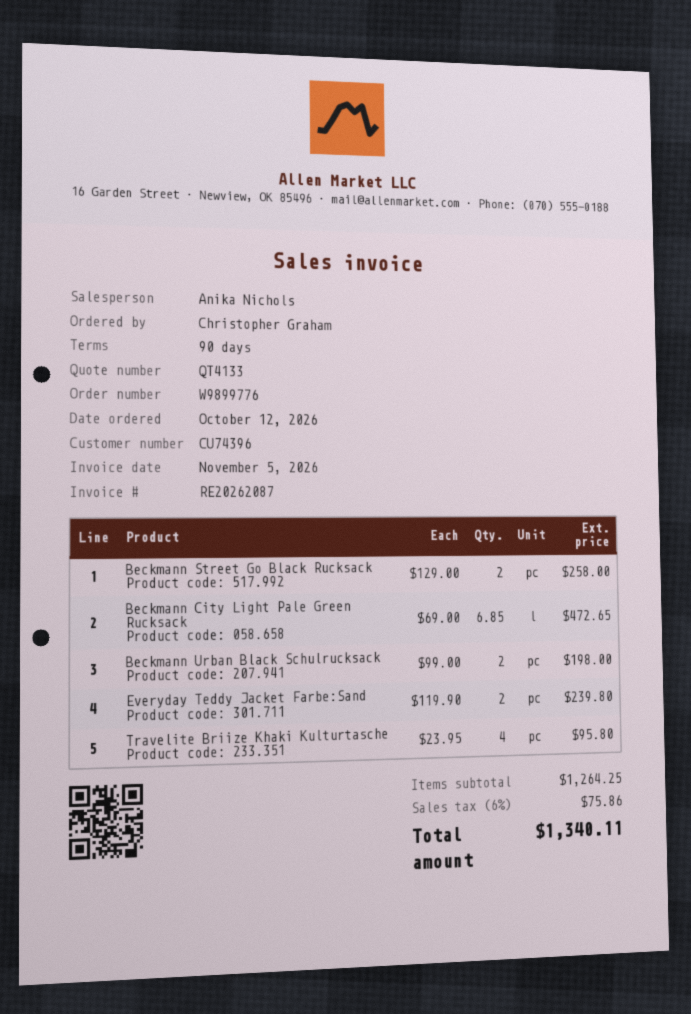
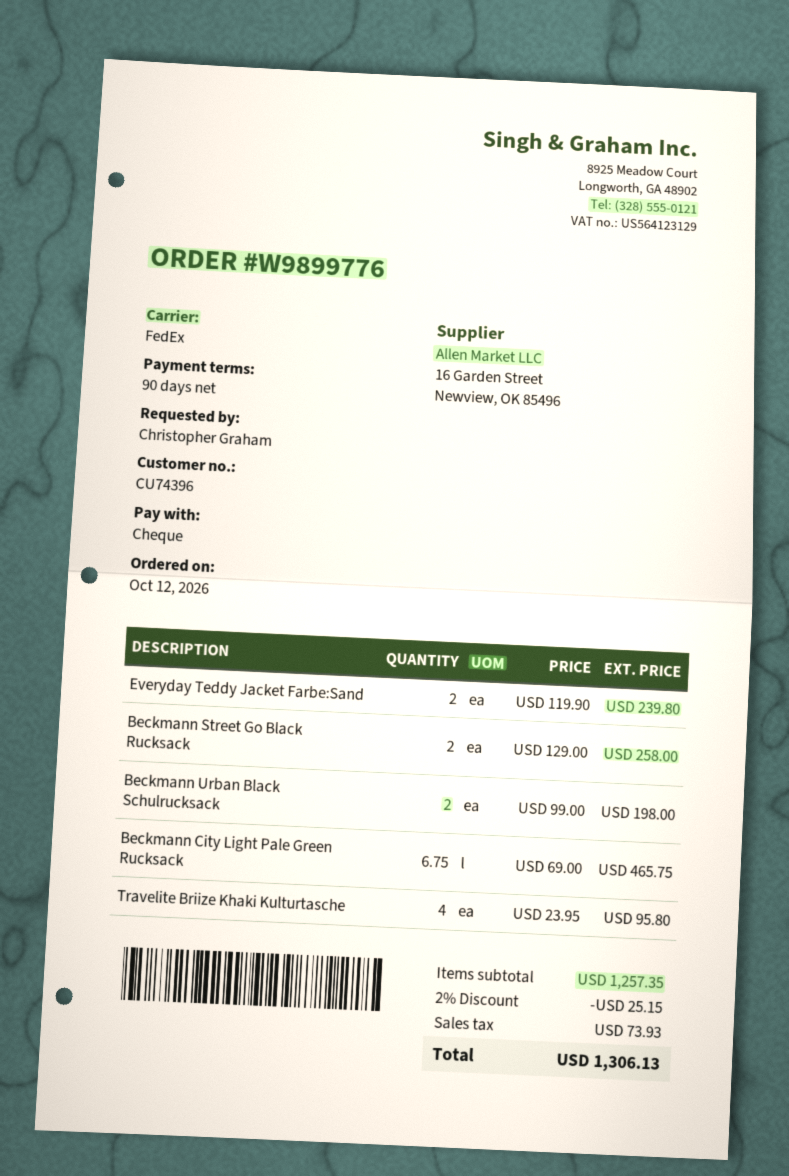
Beckmann City Light Pale Green Rucksack: 6.85 x 69.00 = 472.65 -> 6.75 x 69.00 = 465.75
subtotal: 1264.25 -> 1257.35
discount: none -> 2% = 25.15
tax: 75.86 -> 73.93
total: 1340.11 -> 1306.13

